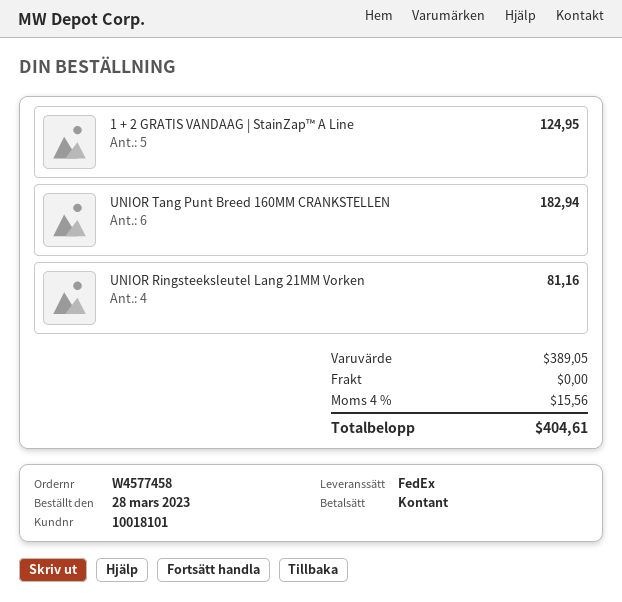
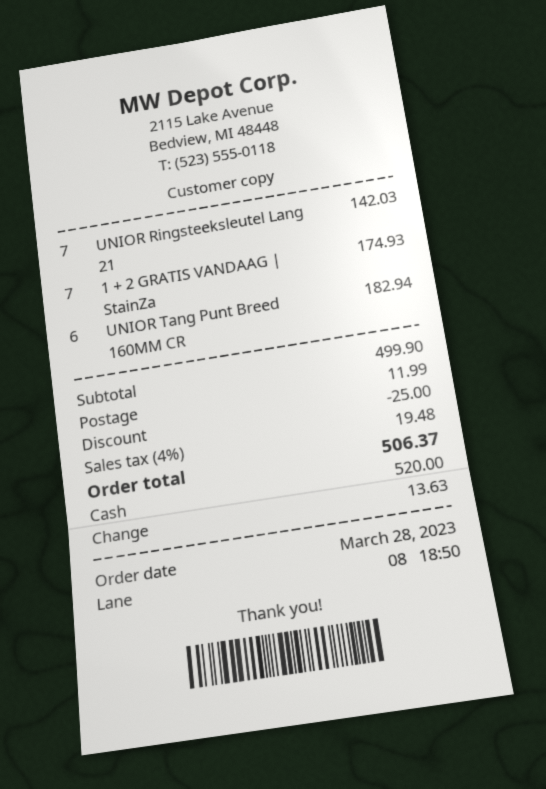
1 + 2 GRATIS VANDAAG | StainZap™ A Line: 5 for 124.95 -> 7 for 174.93
UNIOR Ringsteeksleutel Lang 21MM Vorken: 4 for 81.16 -> 7 for 142.03
subtotal: 389.05 -> 499.90
discount: none -> 25.00
shipping: 0.00 -> 11.99
tax: 4% = 15.56 -> 4% = 19.48
total: 404.61 -> 506.37

